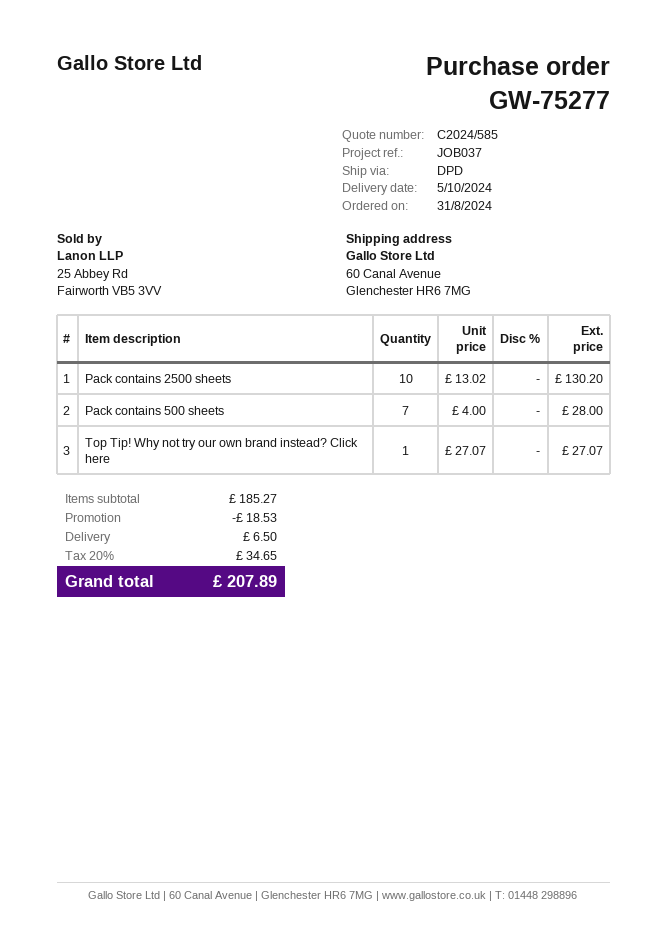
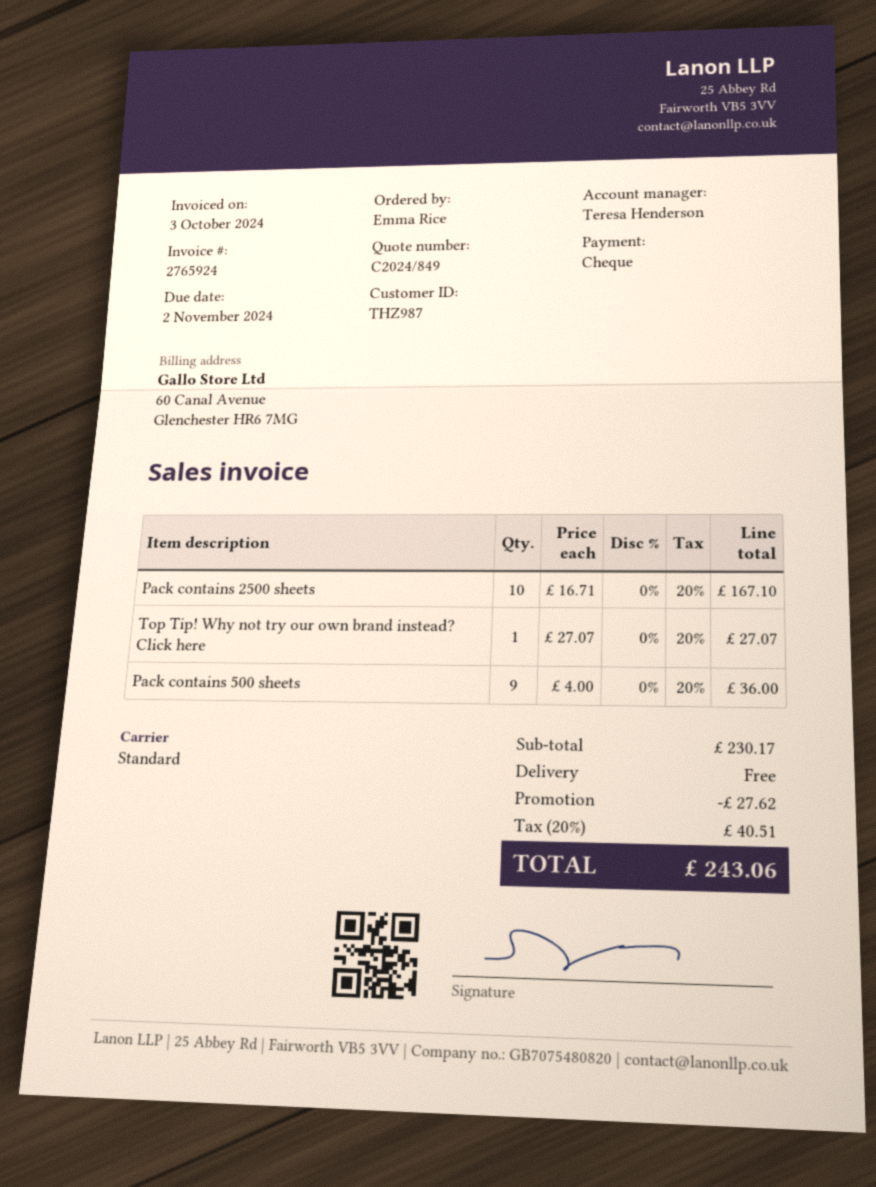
quote number: C2024/585 -> C2024/849
shipping method: DPD -> standard
Pack contains 2500 sheets: 10 x 13.02 = 130.20 -> 10 x 16.71 = 167.10
Pack contains 500 sheets: 7 x 4.00 = 28.00 -> 9 x 4.00 = 36.00
subtotal: 185.27 -> 230.17
discount: 18.53 -> 27.62
shipping: 6.50 -> 0.00
tax: 20% = 34.65 -> 20% = 40.51
total: 207.89 -> 243.06

